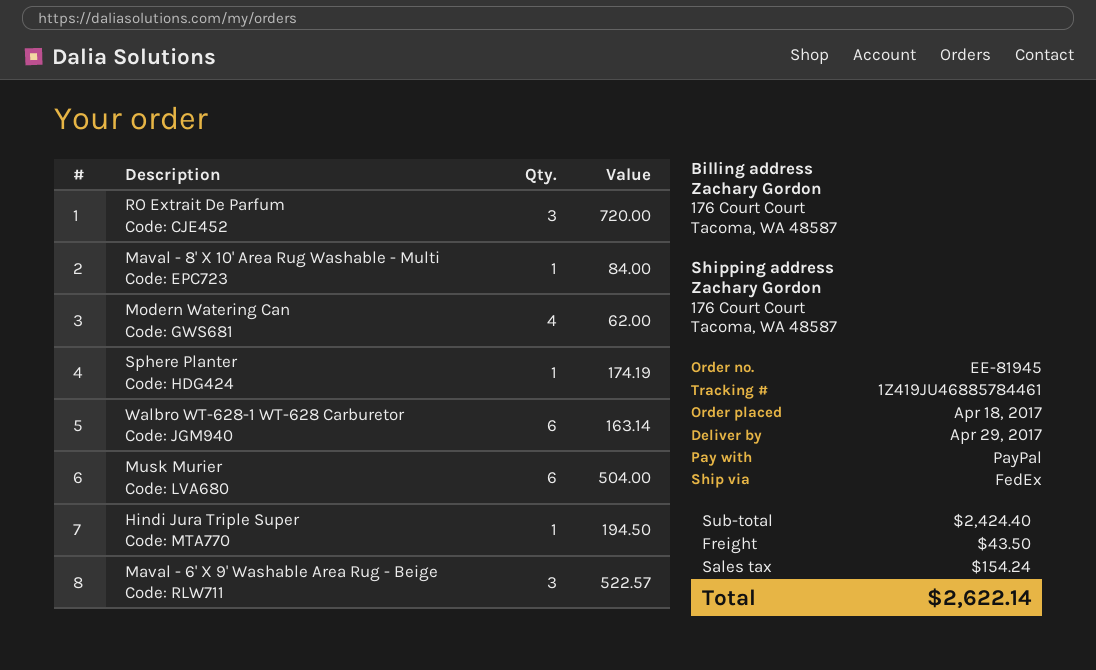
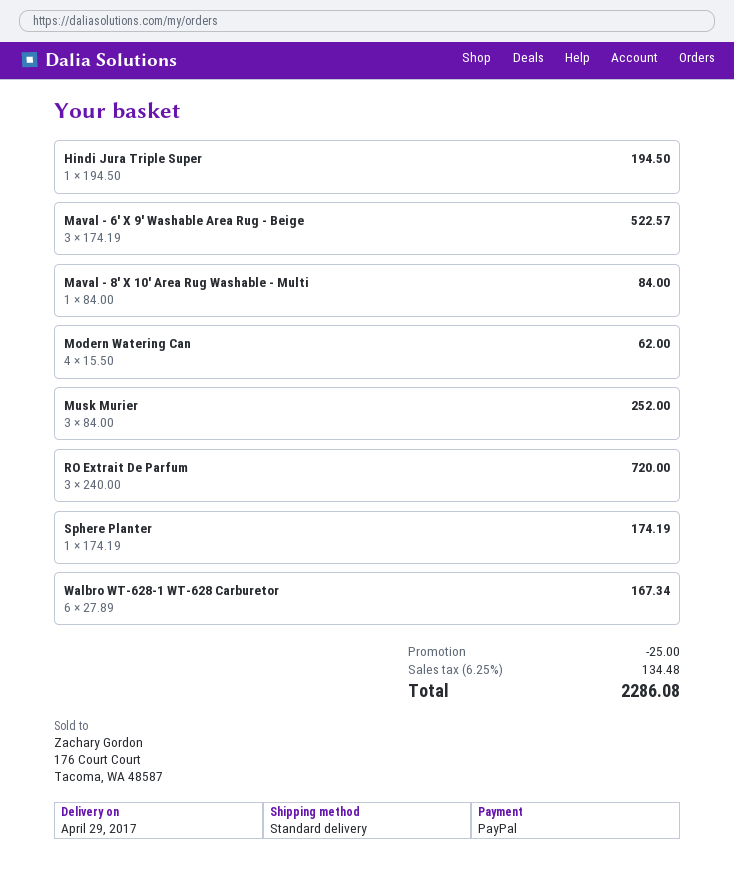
shipping method: FedEx -> standard
Walbro WT-628-1 WT-628 Carburetor: 6 for 163.14 -> 6 for 167.34
Musk Murier: 6 for 504.00 -> 3 for 252.00
discount: none -> 25.00
shipping: 43.50 -> none
tax: 154.24 -> 134.48
total: 2622.14 -> 2286.08

